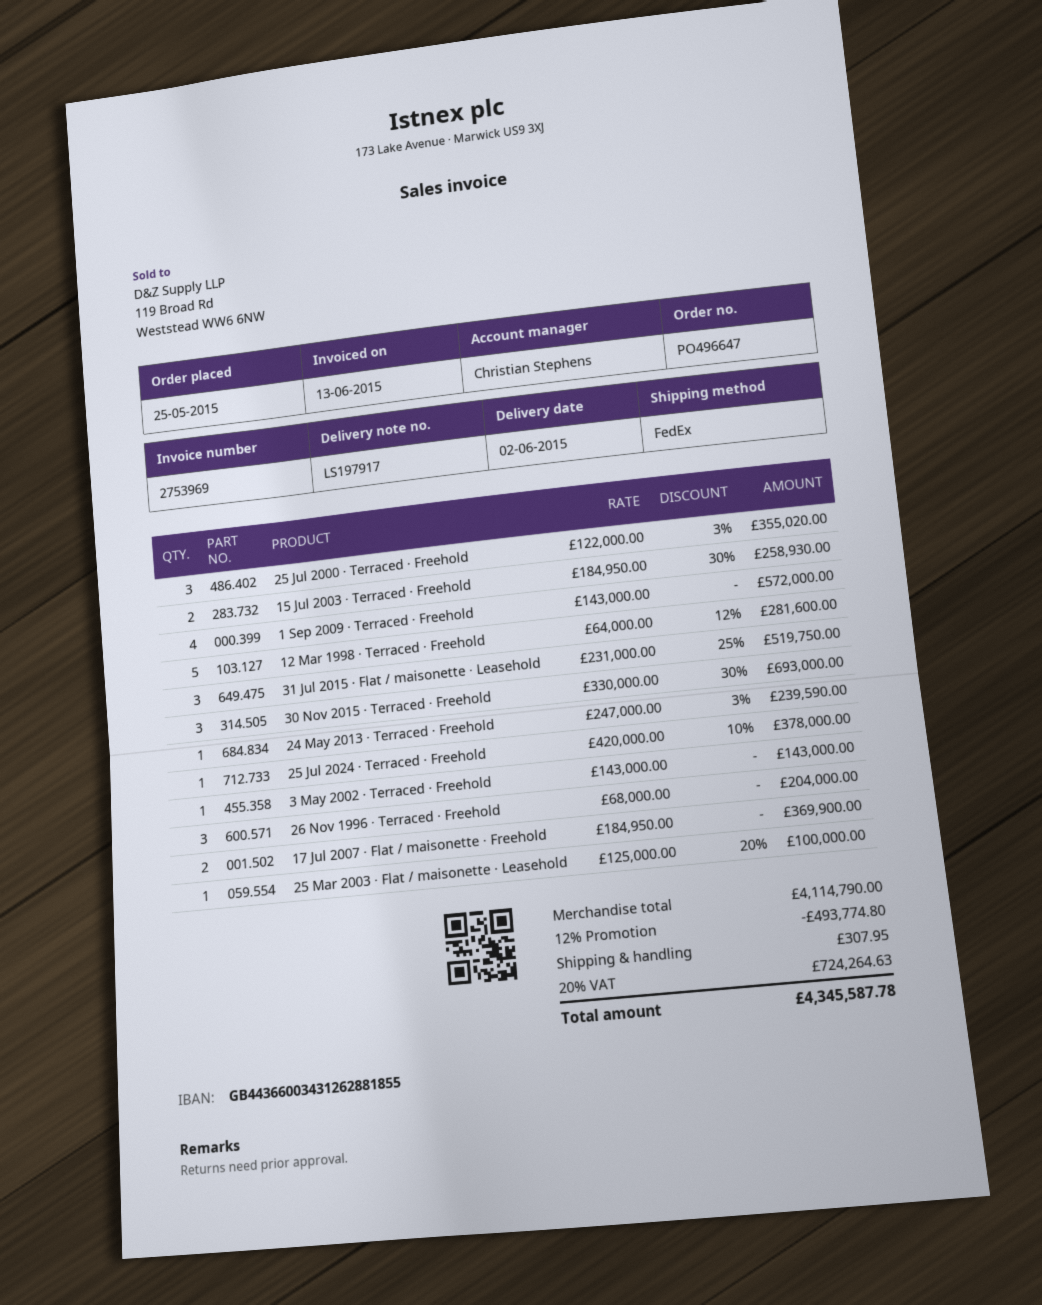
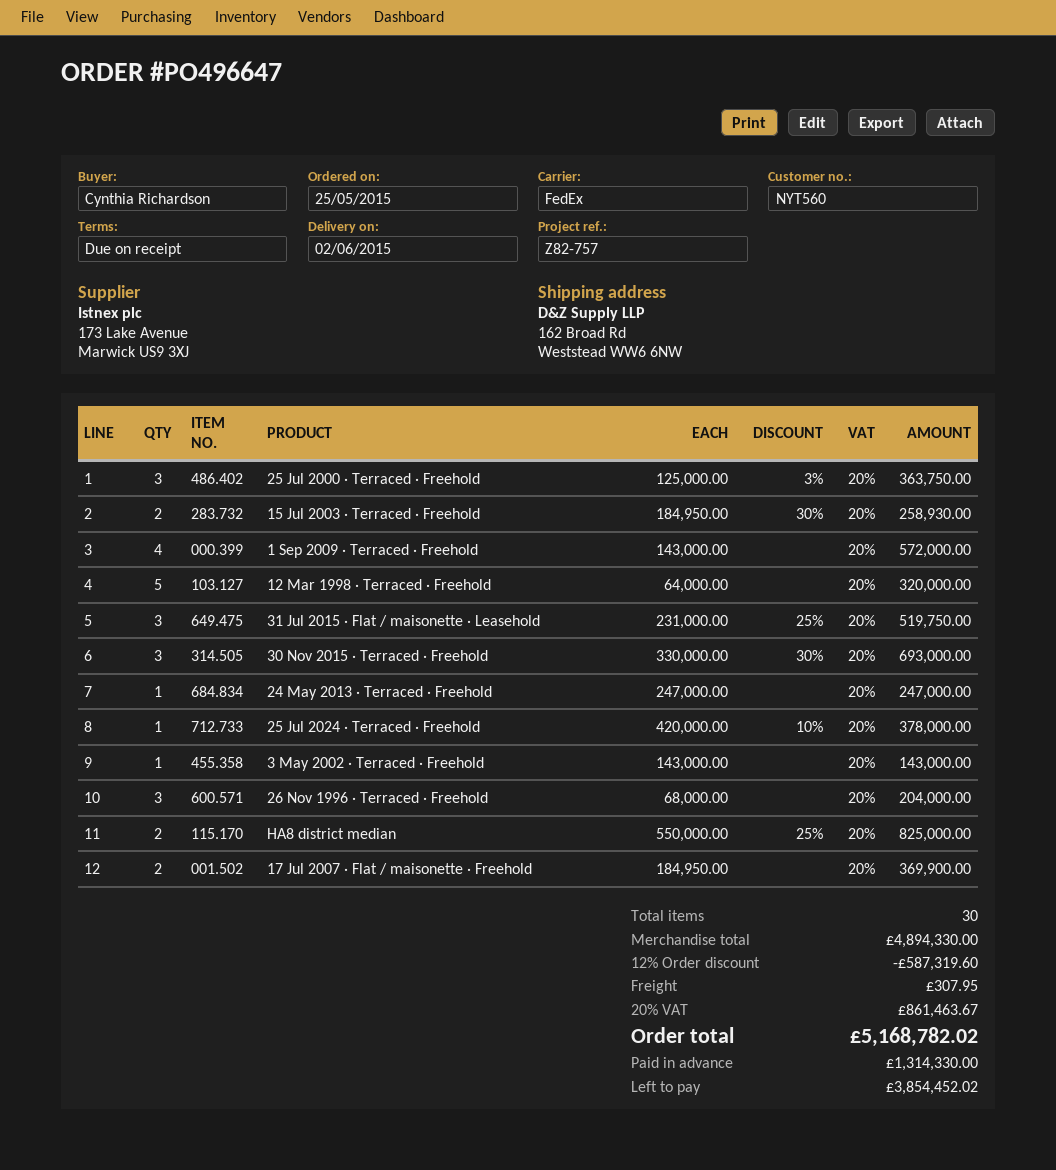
25 Jul 2000 · Terraced · Freehold: 3 x 122000.00 - 3% = 355020.00 -> 3 x 125000.00 - 3% = 363750.00
12 Mar 1998 · Terraced · Freehold: 5 x 64000.00 - 12% = 281600.00 -> 5 x 64000.00 = 320000.00
24 May 2013 · Terraced · Freehold: 1 x 247000.00 - 3% = 239590.00 -> 1 x 247000.00 = 247000.00
25 Mar 2003 · Flat / maisonette · Leasehold: 1 x 125000.00 - 20% = 100000.00 -> none
HA8 district median: none -> 2 x 550000.00 - 25% = 825000.00
subtotal: 4114790.00 -> 4894330.00
discount: 12% = 493774.80 -> 12% = 587319.60
tax: 20% = 724264.63 -> 20% = 861463.67
total: 4345587.78 -> 5168782.02

